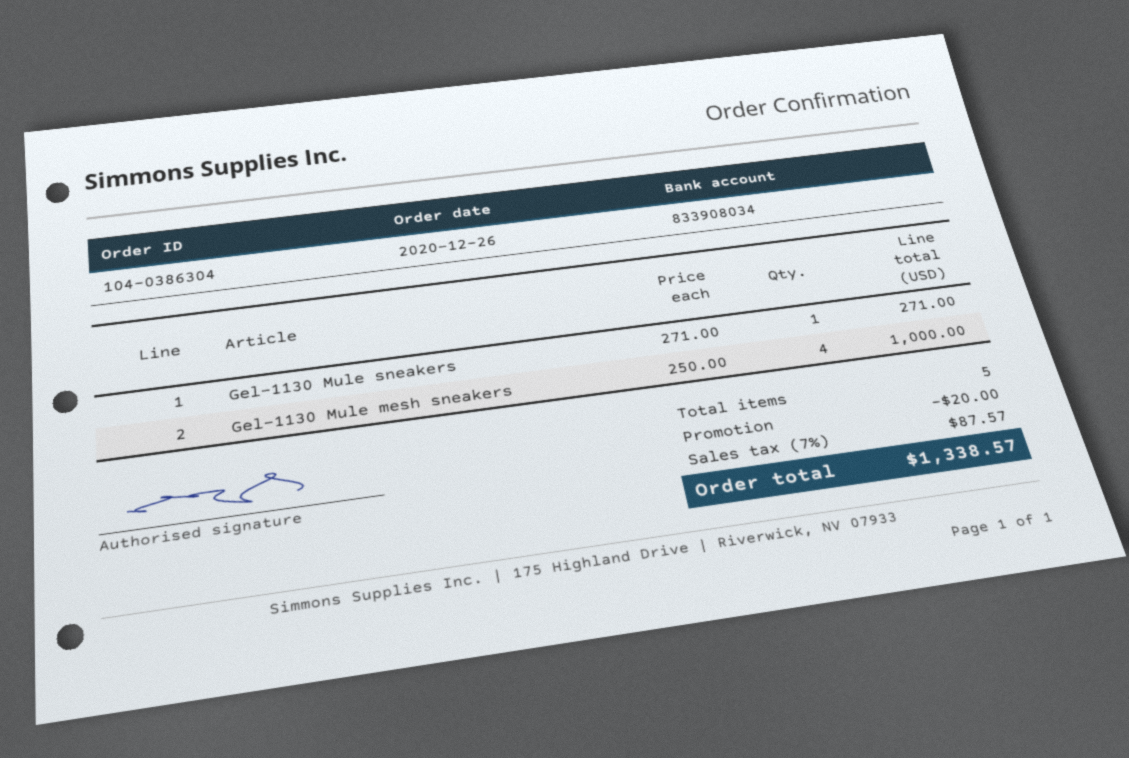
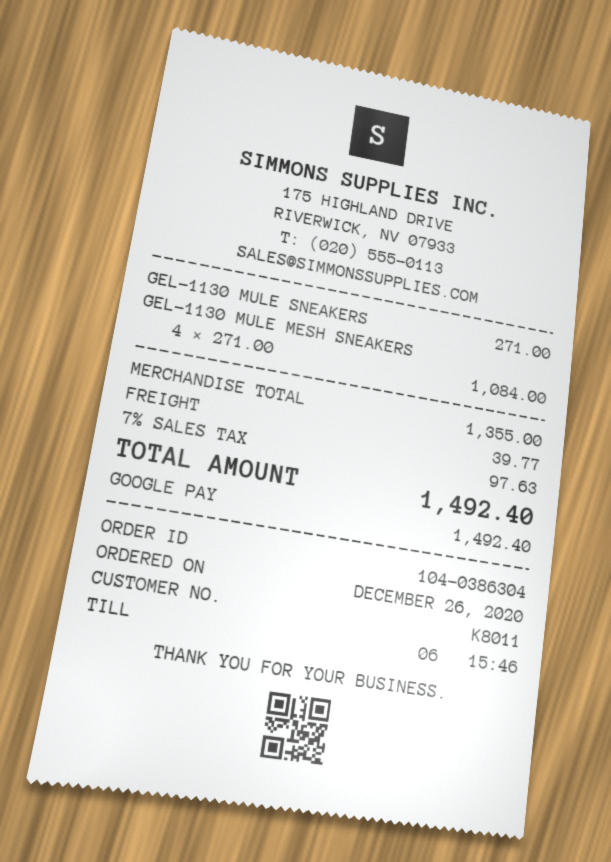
Gel-1130 Mule mesh sneakers: 4 x 250.00 = 1000.00 -> 4 x 271.00 = 1084.00
discount: 20.00 -> none
shipping: none -> 39.77
tax: 7% = 87.57 -> 7% = 97.63
total: 1338.57 -> 1492.40

